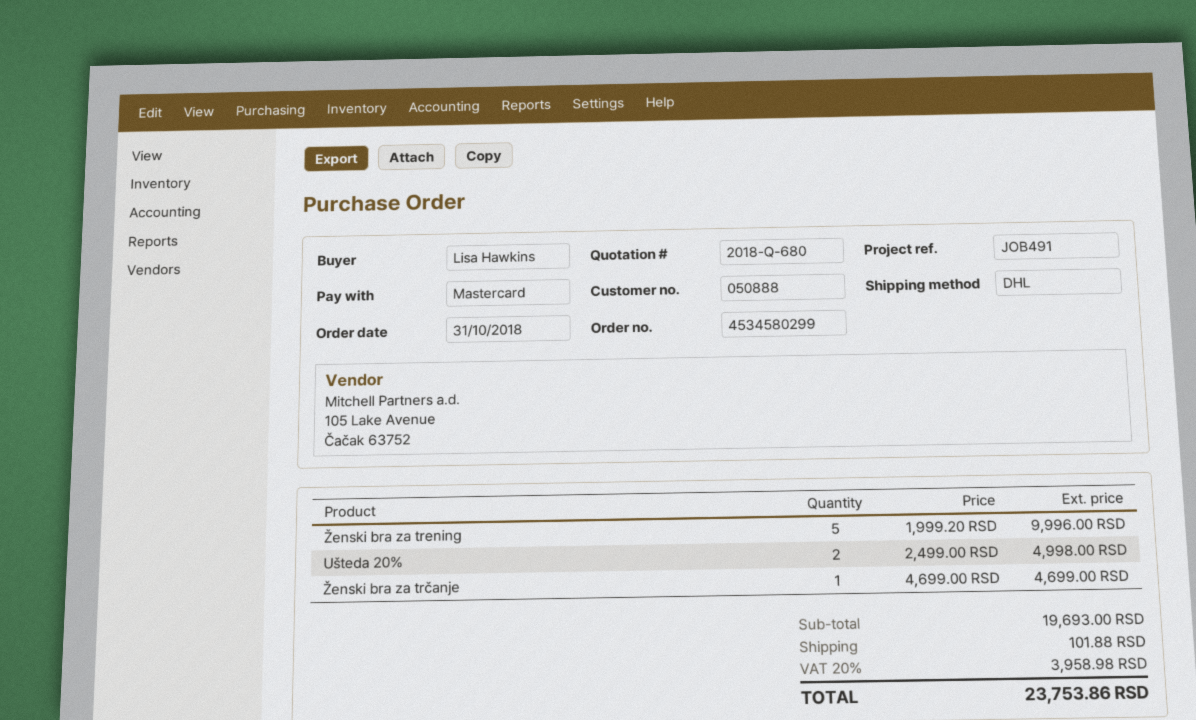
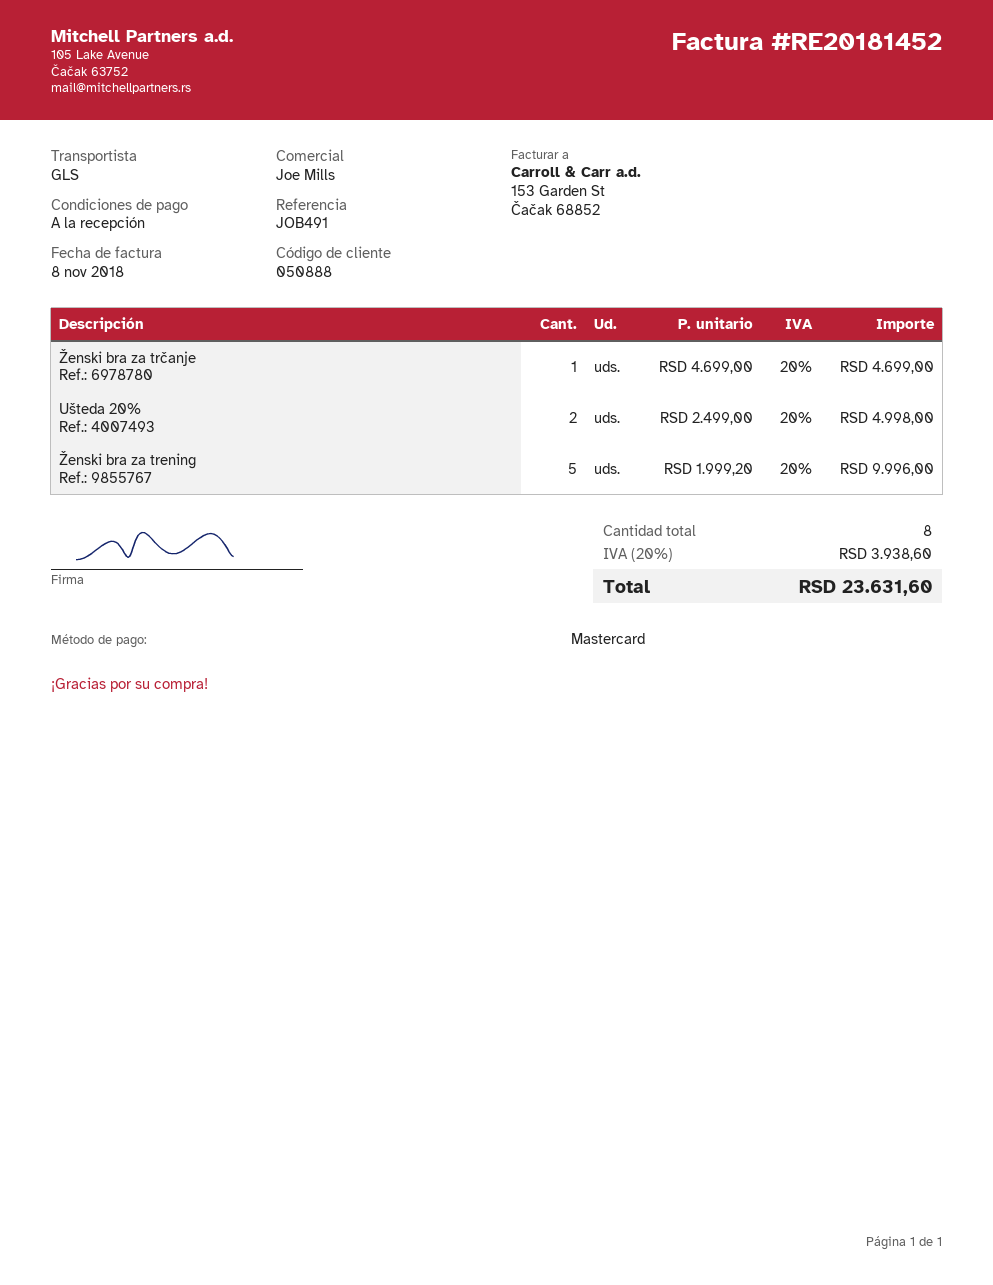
shipping method: DHL -> GLS
shipping: 101.88 -> none
tax: 20% = 3958.98 -> 20% = 3938.60
total: 23753.86 -> 23631.60

